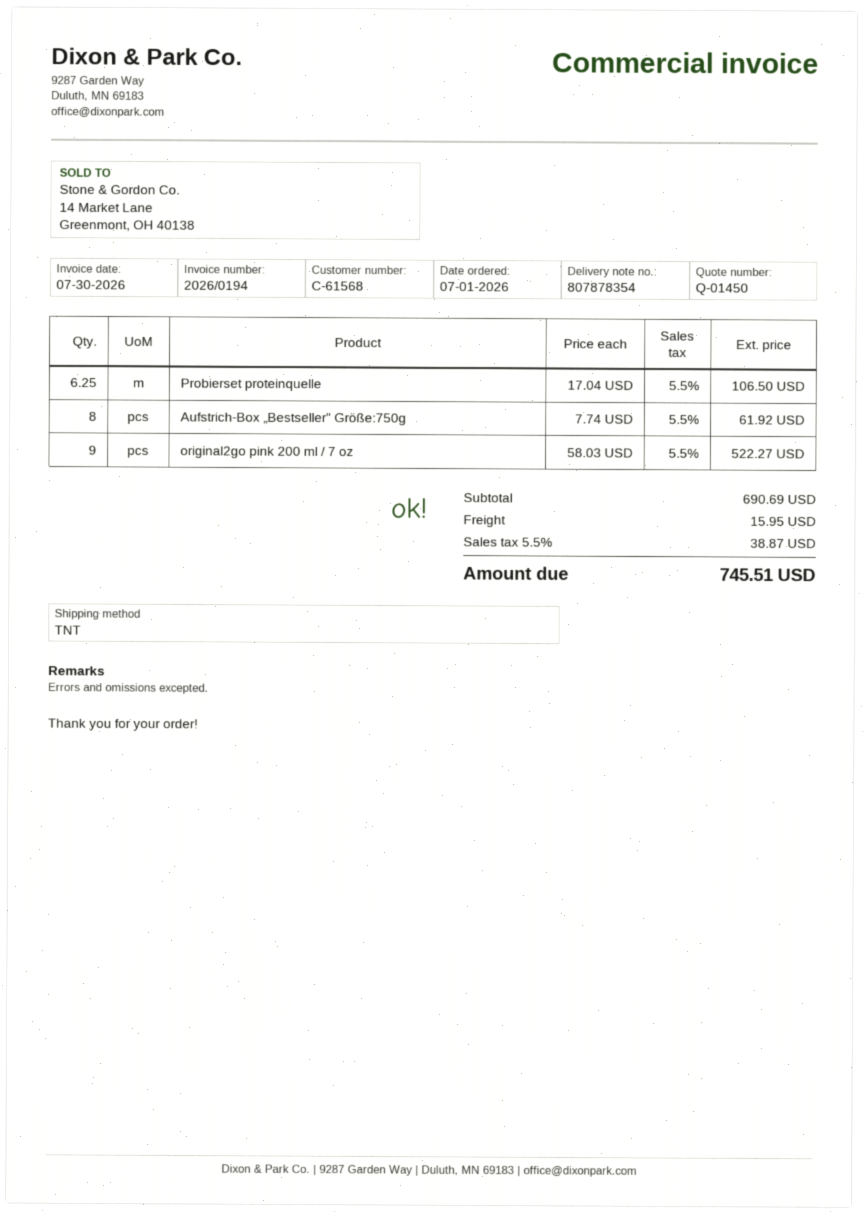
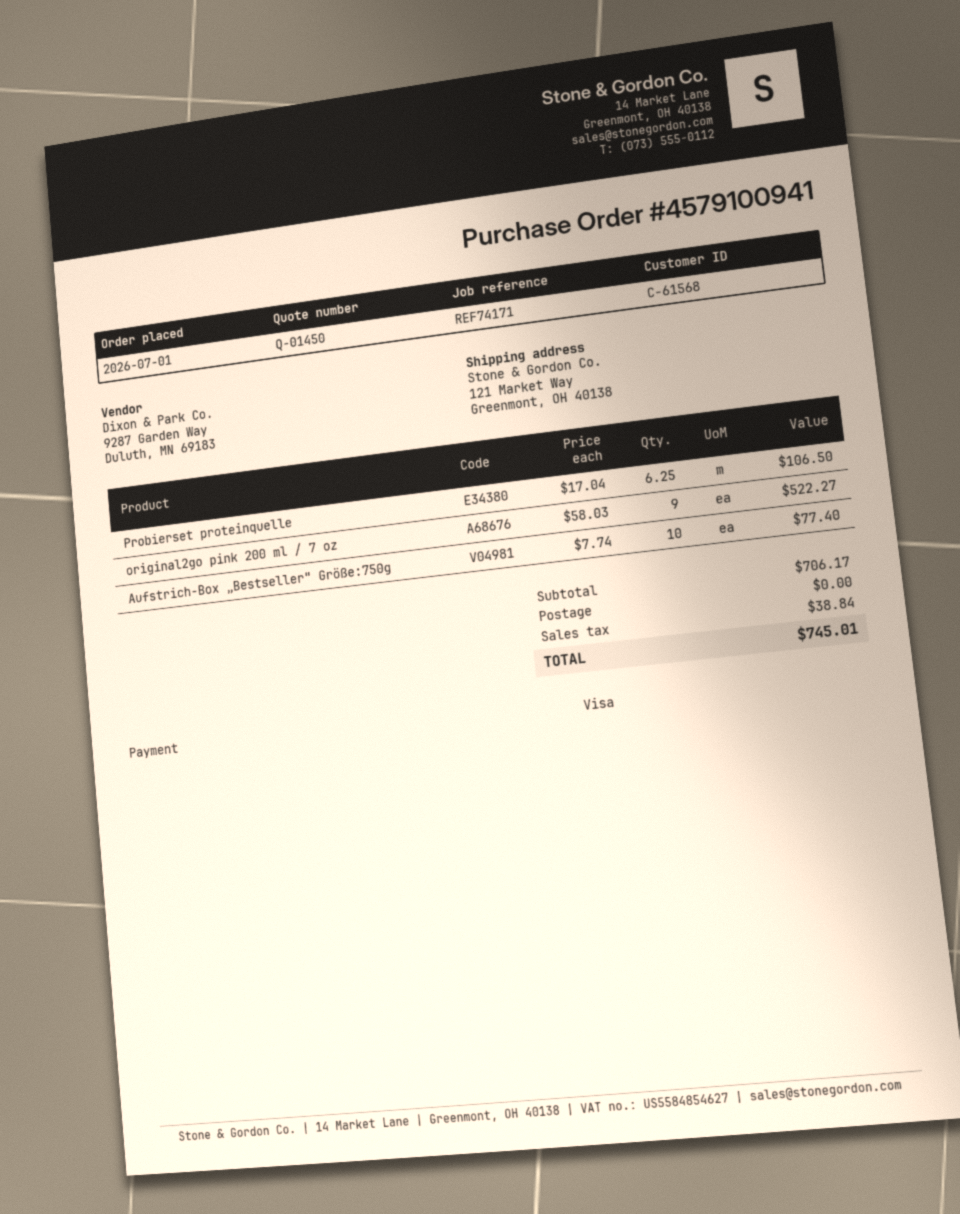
Aufstrich-Box „Bestseller" Größe:750g: 8 x 7.74 = 61.92 -> 10 x 7.74 = 77.40
subtotal: 690.69 -> 706.17
shipping: 15.95 -> 0.00
tax: 38.87 -> 38.84
total: 745.51 -> 745.01

